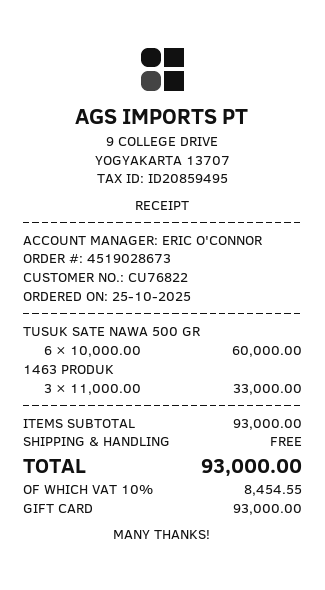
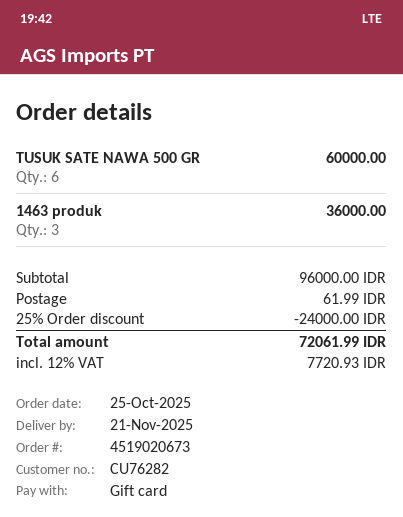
order number: 4519028673 -> 4519020673
customer number: CU76822 -> CU76282
1463 PRODUK: 3 for 33000.00 -> 3 for 36000.00
subtotal: 93000.00 -> 96000.00
discount: none -> 25% = 24000.00
shipping: 0.00 -> 61.99
tax: 10% = 8454.55 -> 12% = 7720.93
total: 93000.00 -> 72061.99

